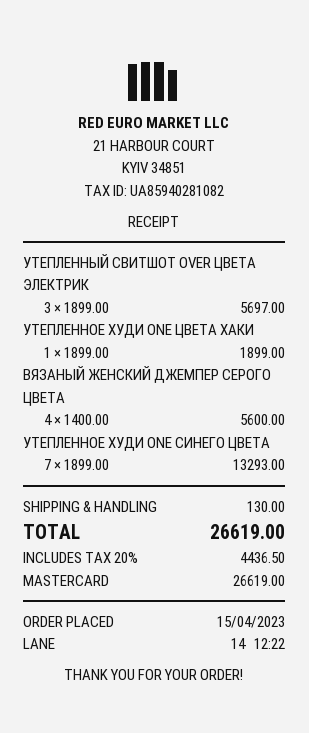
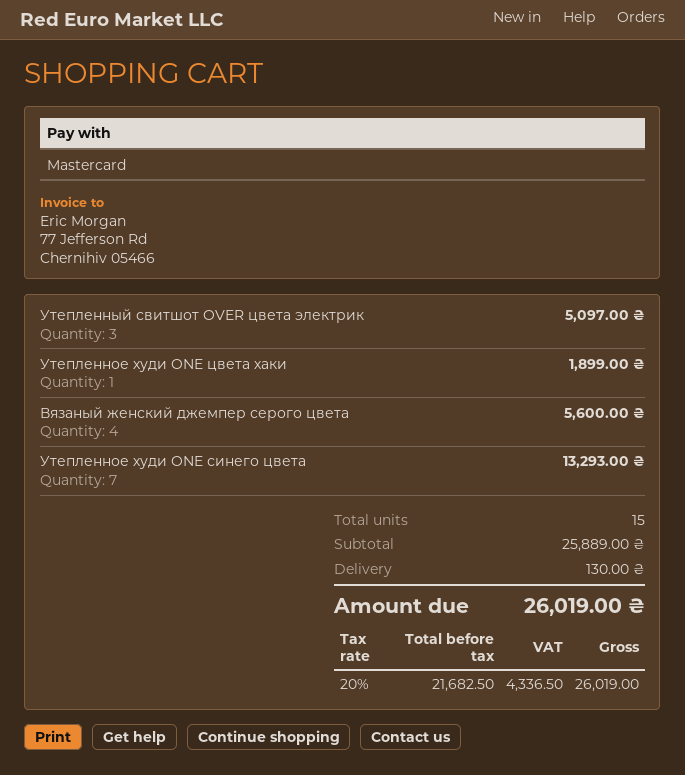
УТЕПЛЕННЫЙ СВИТШОТ OVER ЦВЕТА ЭЛЕКТРИК: 3 for 5697.00 -> 3 for 5097.00
tax: 20% = 4436.50 -> 20% = 4336.50
total: 26619.00 -> 26019.00

